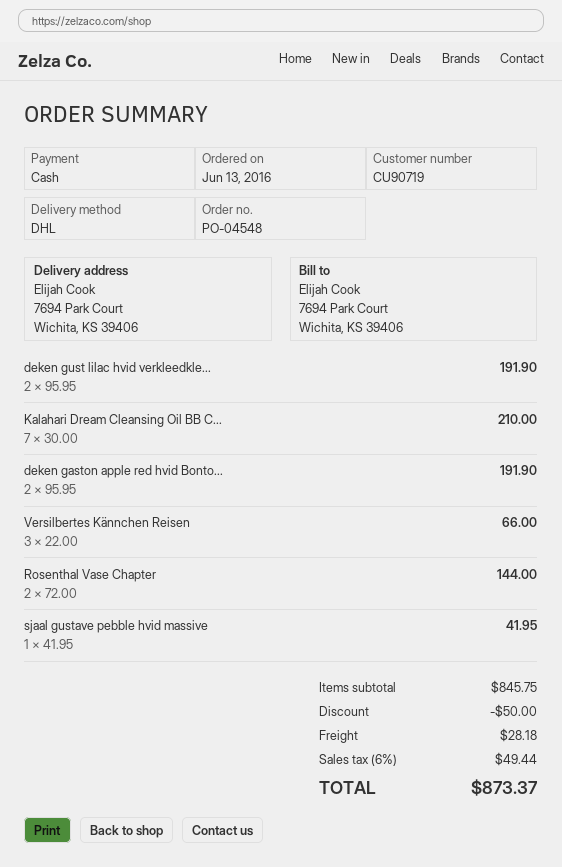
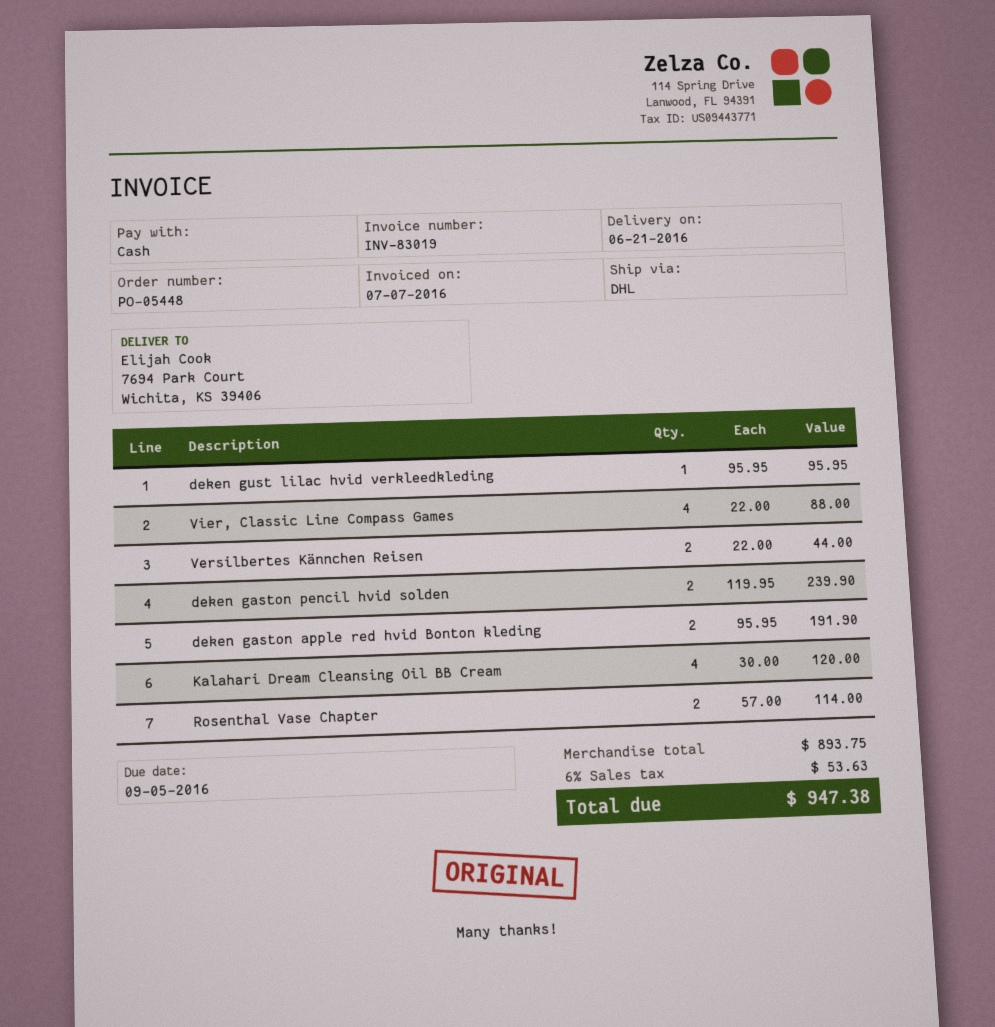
order number: PO-04548 -> PO-05448
deken gust lilac hvid verkleedkle...: 2 x 95.95 = 191.90 -> 1 x 95.95 = 95.95
Kalahari Dream Cleansing Oil BB C...: 7 x 30.00 = 210.00 -> 4 x 30.00 = 120.00
Versilbertes Kännchen Reisen: 3 x 22.00 = 66.00 -> 2 x 22.00 = 44.00
Rosenthal Vase Chapter: 2 x 72.00 = 144.00 -> 2 x 57.00 = 114.00
sjaal gustave pebble hvid massive: 1 x 41.95 = 41.95 -> none
Vier, Classic Line Compass Games: none -> 4 x 22.00 = 88.00
deken gaston pencil hvid solden: none -> 2 x 119.95 = 239.90
subtotal: 845.75 -> 893.75
discount: 50.00 -> none
shipping: 28.18 -> none
tax: 6% = 49.44 -> 6% = 53.63
total: 873.37 -> 947.38

